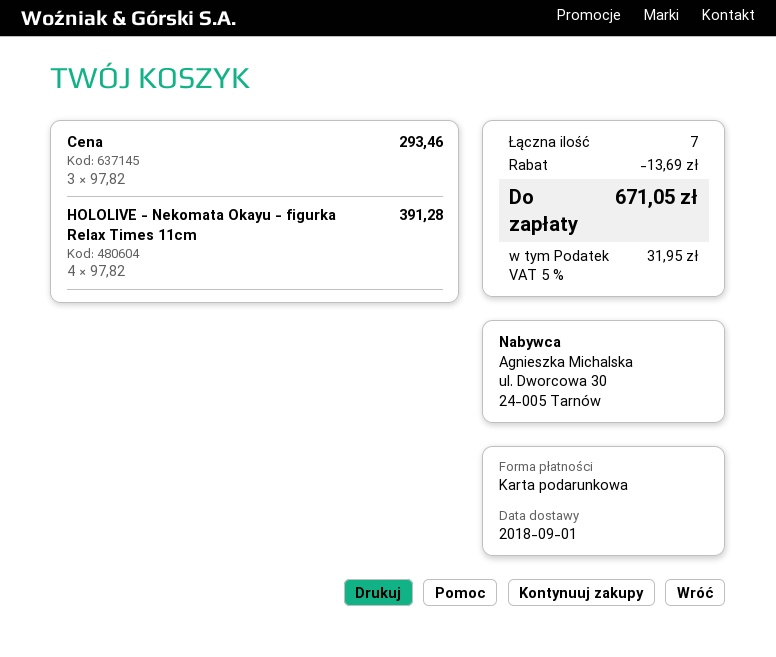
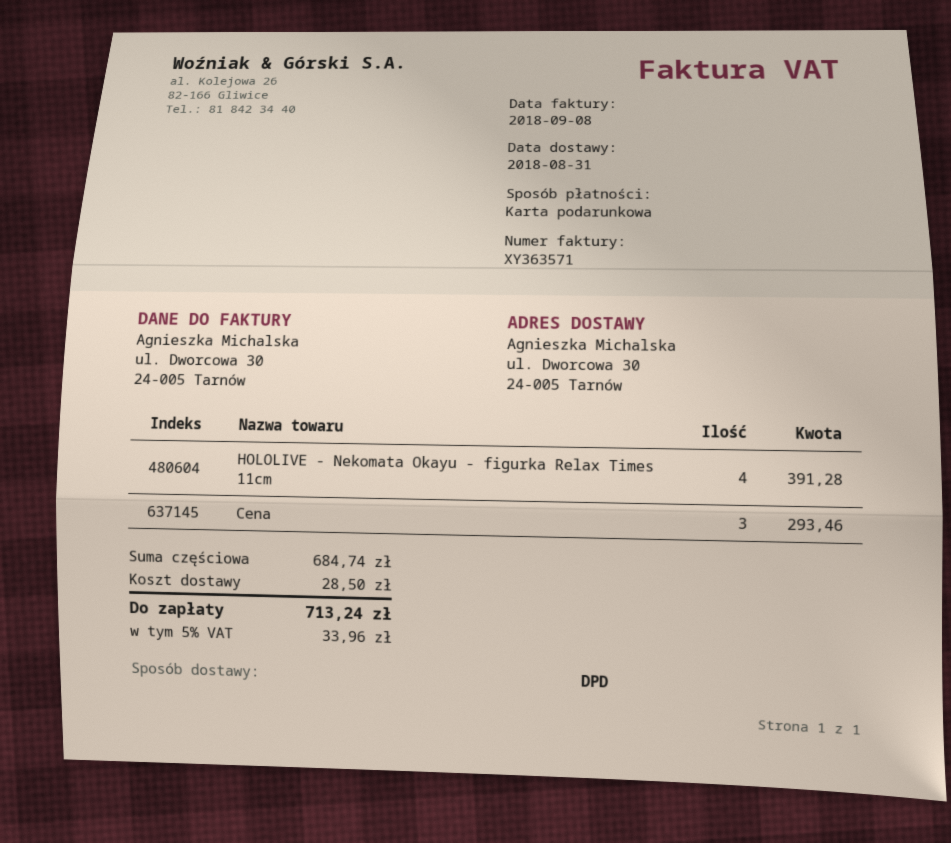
delivery date: 2018-09-01 -> 2018-08-31
discount: 13.69 -> none
shipping: none -> 28.50
tax: 5% = 31.95 -> 5% = 33.96
total: 671.05 -> 713.24

